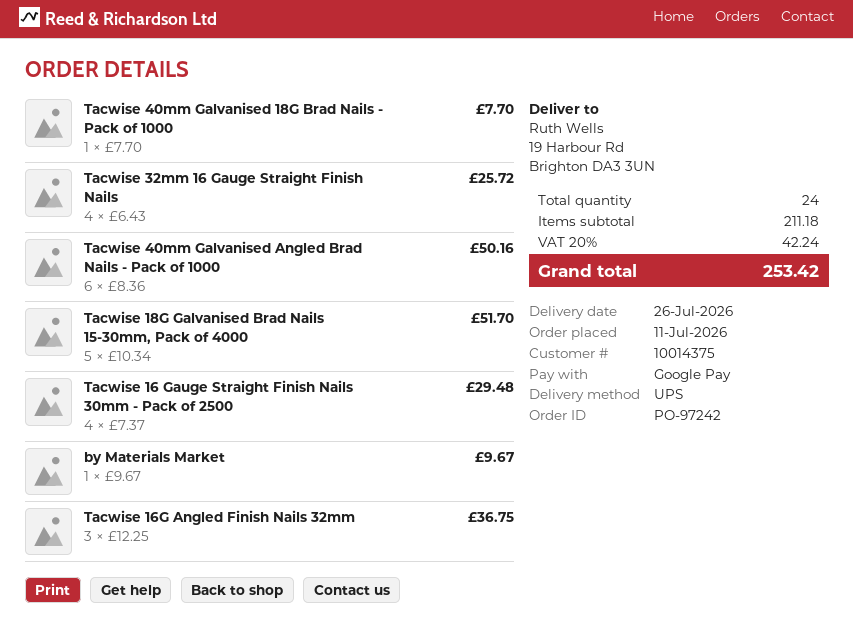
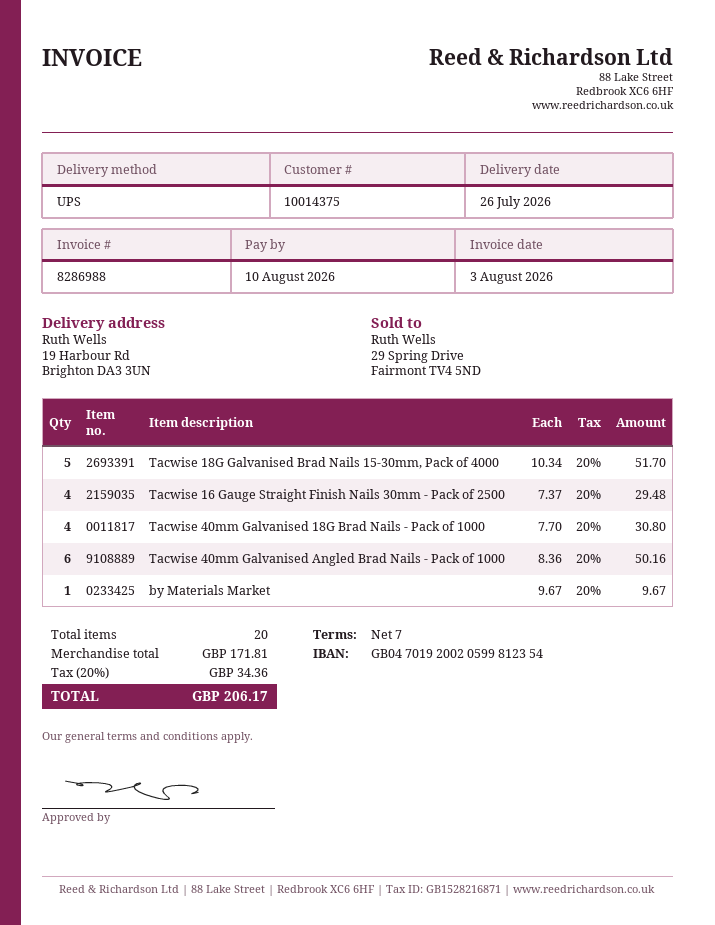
Tacwise 40mm Galvanised 18G Brad Nails - Pack of 1000: 1 x 7.70 = 7.70 -> 4 x 7.70 = 30.80
Tacwise 32mm 16 Gauge Straight Finish Nails: 4 x 6.43 = 25.72 -> none
Tacwise 16G Angled Finish Nails 32mm: 3 x 12.25 = 36.75 -> none
total quantity: 24 -> 20
subtotal: 211.18 -> 171.81
tax: 20% = 42.24 -> 20% = 34.36
total: 253.42 -> 206.17

